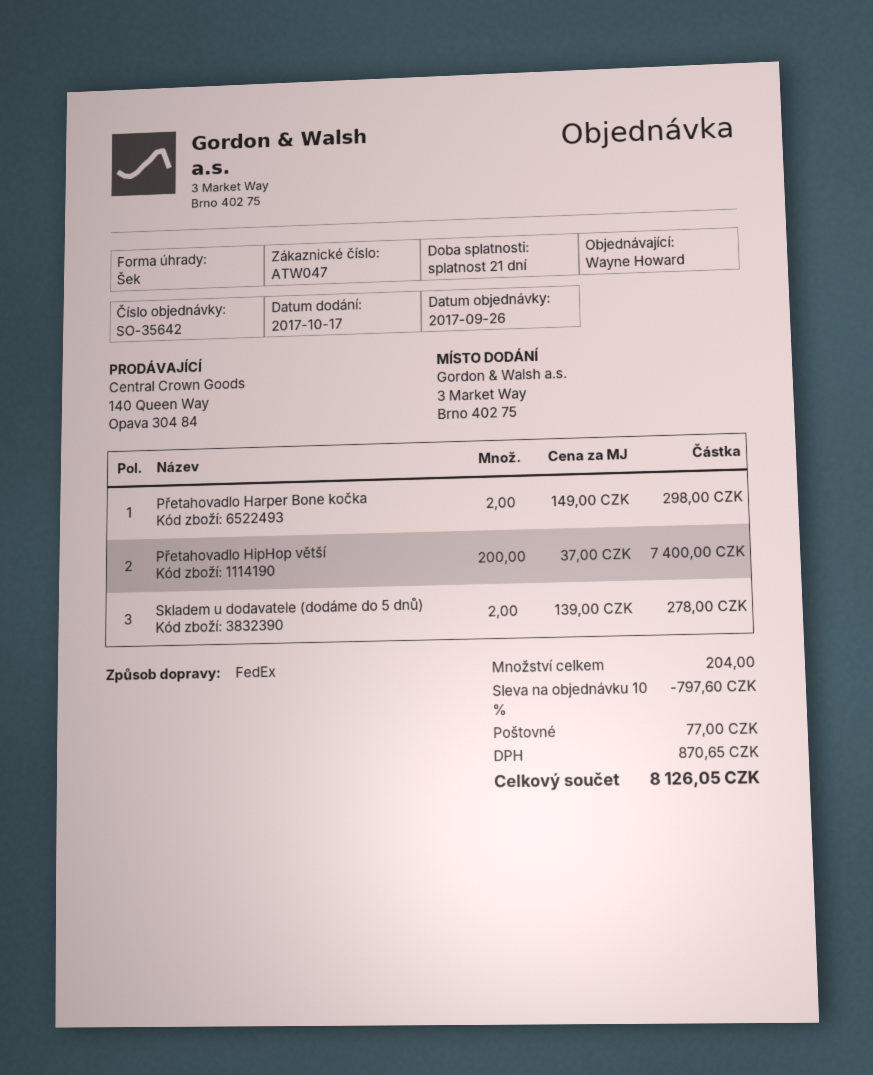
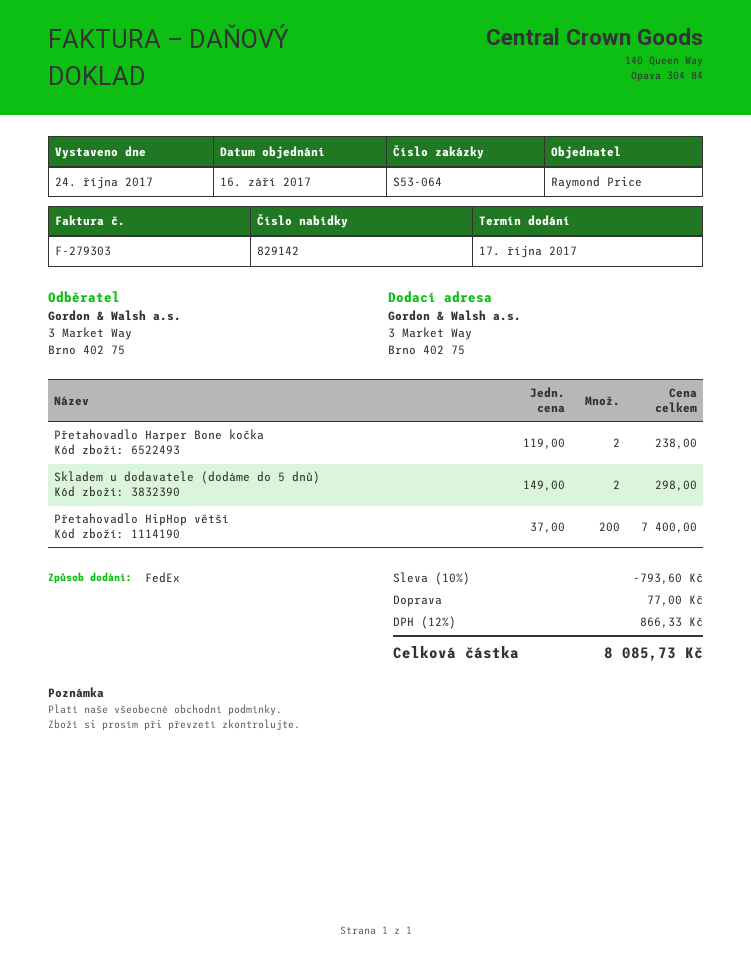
order date: 2017-09-26 -> 2017-09-16
ordered by: Wayne Howard -> Raymond Price
Přetahovadlo Harper Bone kočka: 2 x 149.00 = 298.00 -> 2 x 119.00 = 238.00
Skladem u dodavatele (dodáme do 5 dnů): 2 x 139.00 = 278.00 -> 2 x 149.00 = 298.00
discount: 10% = 797.60 -> 10% = 793.60
tax: 870.65 -> 866.33
total: 8126.05 -> 8085.73

